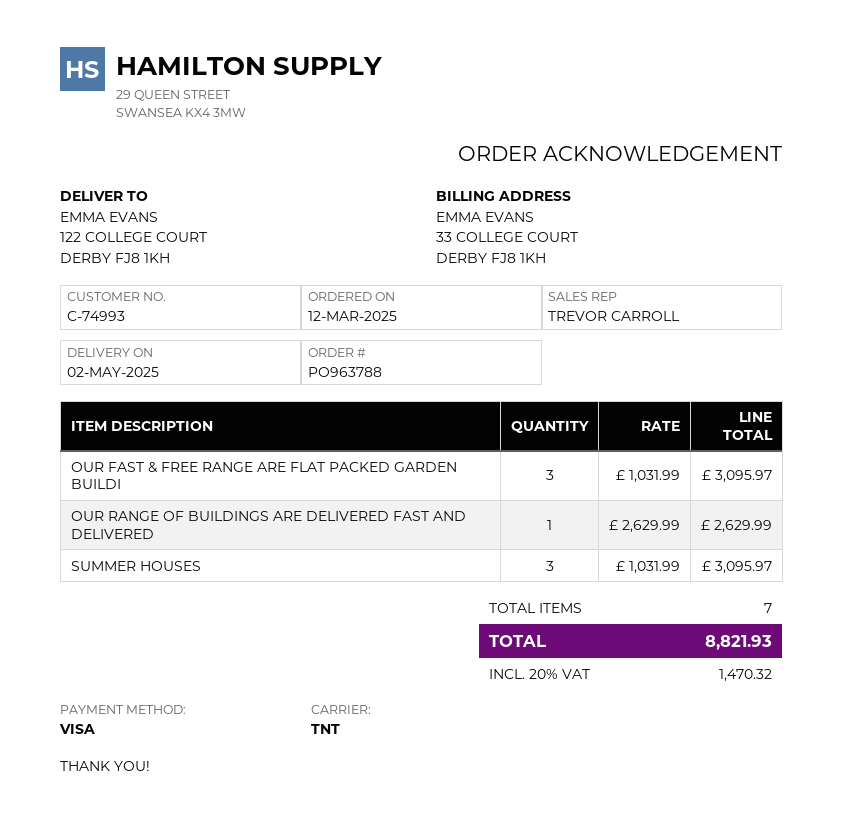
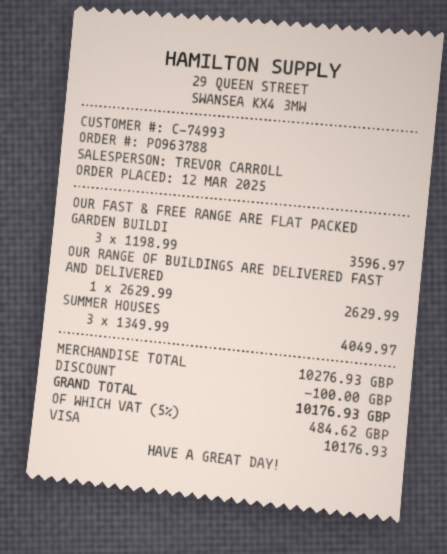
OUR FAST & FREE RANGE ARE FLAT PACKED GARDEN BUILDI: 3 x 1031.99 = 3095.97 -> 3 x 1198.99 = 3596.97
SUMMER HOUSES: 3 x 1031.99 = 3095.97 -> 3 x 1349.99 = 4049.97
discount: none -> 100.00
tax: 20% = 1470.32 -> 5% = 484.62
total: 8821.93 -> 10176.93

